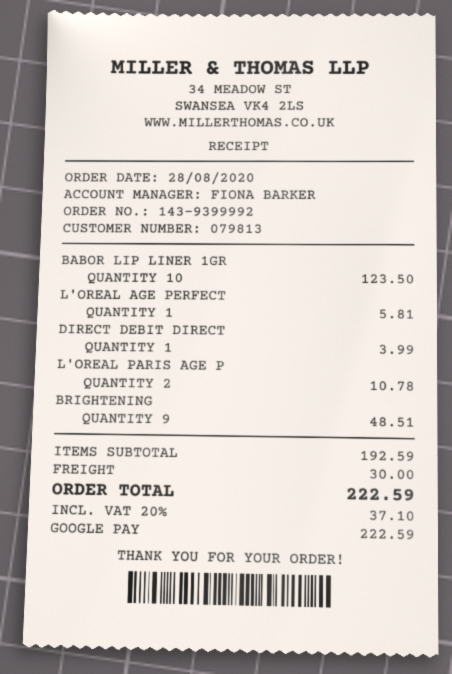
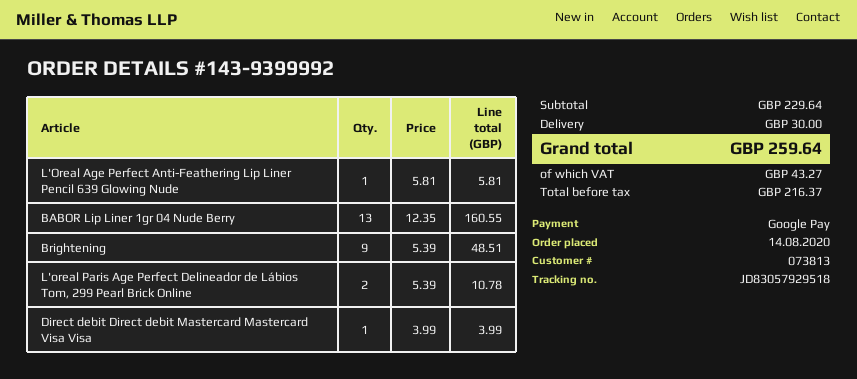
order date: 2020-08-28 -> 2020-08-14
customer number: 079813 -> 073813
BABOR LIP LINER 1GR: 10 for 123.50 -> 13 for 160.55
subtotal: 192.59 -> 229.64
tax: 37.10 -> 43.27
total: 222.59 -> 259.64

